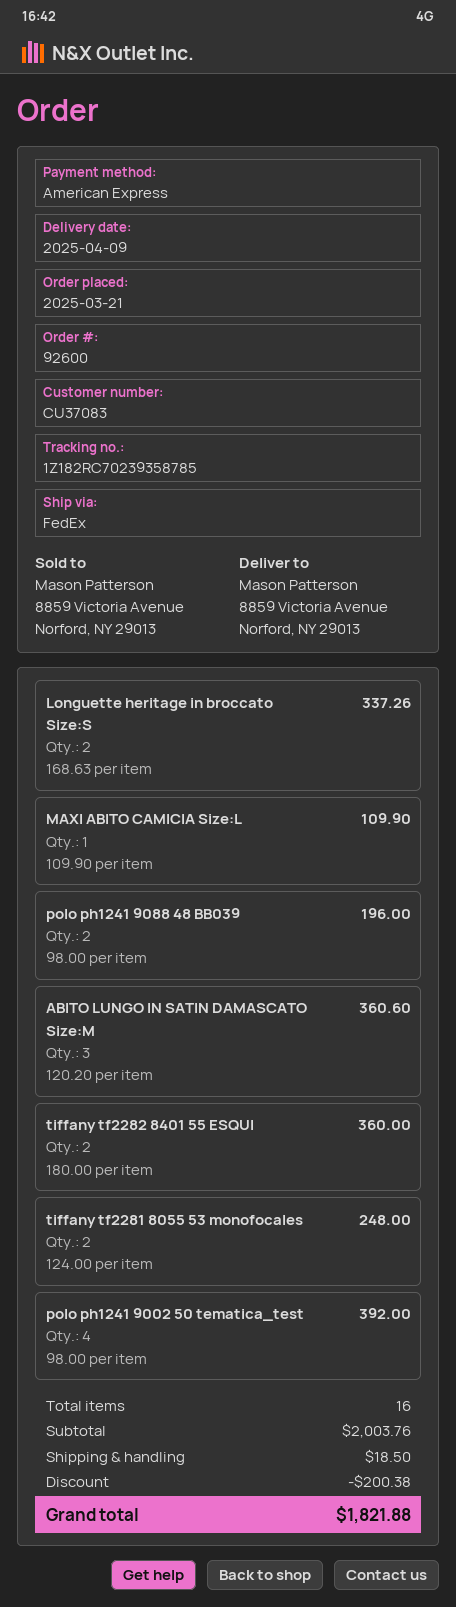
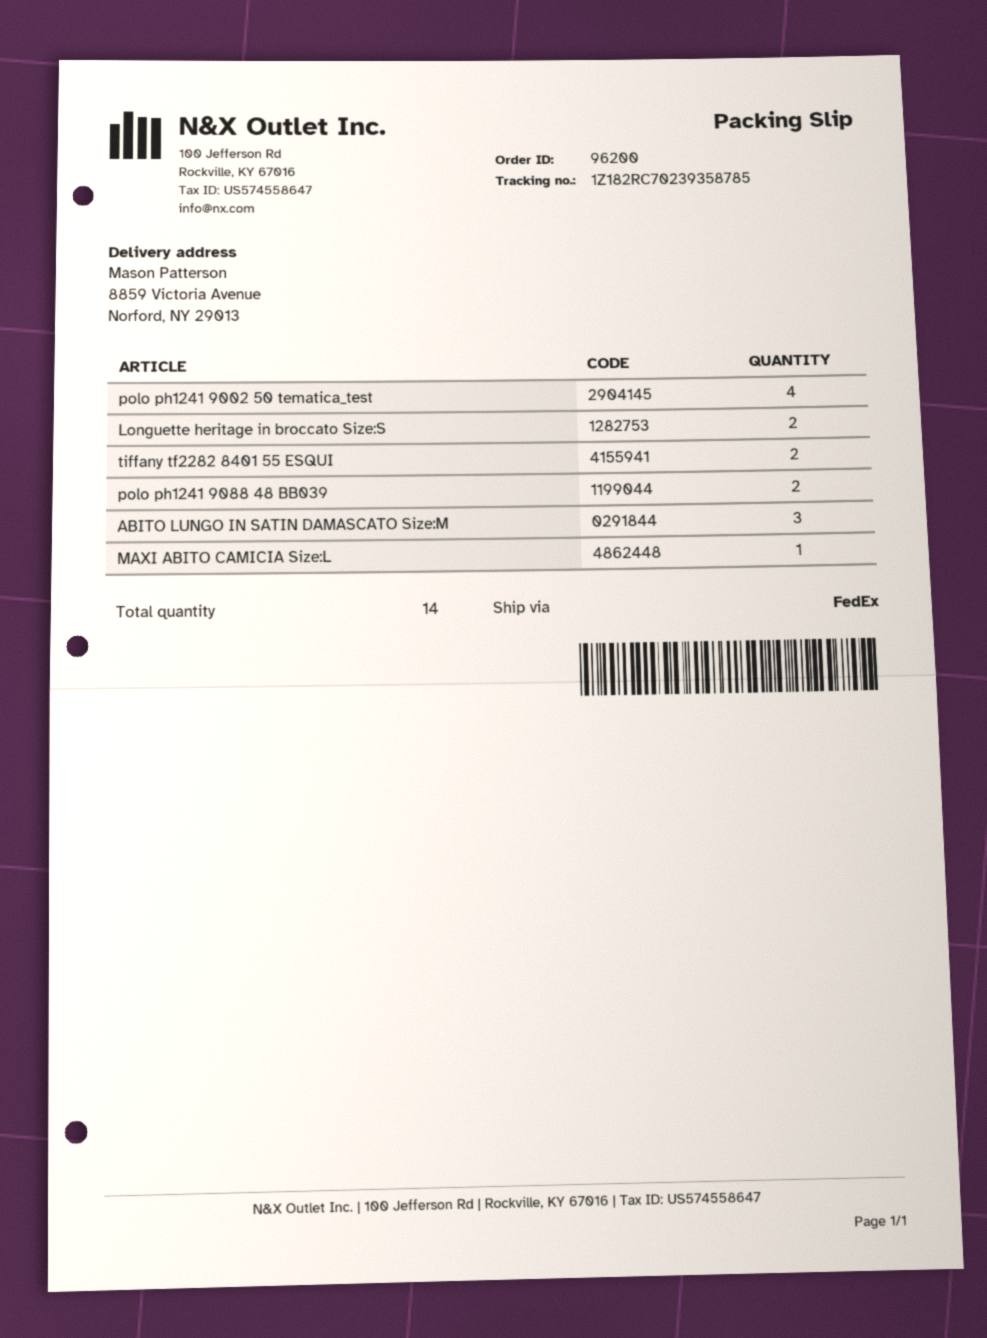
order number: 92600 -> 96200
tiffany tf2281 8055 53 monofocales: 2 -> none
total quantity: 16 -> 14

